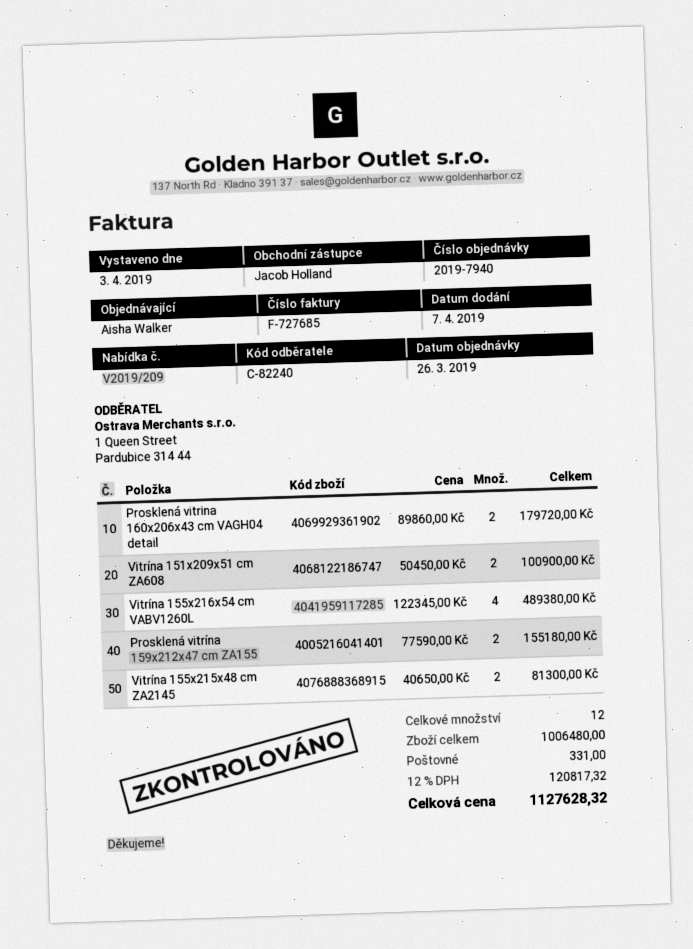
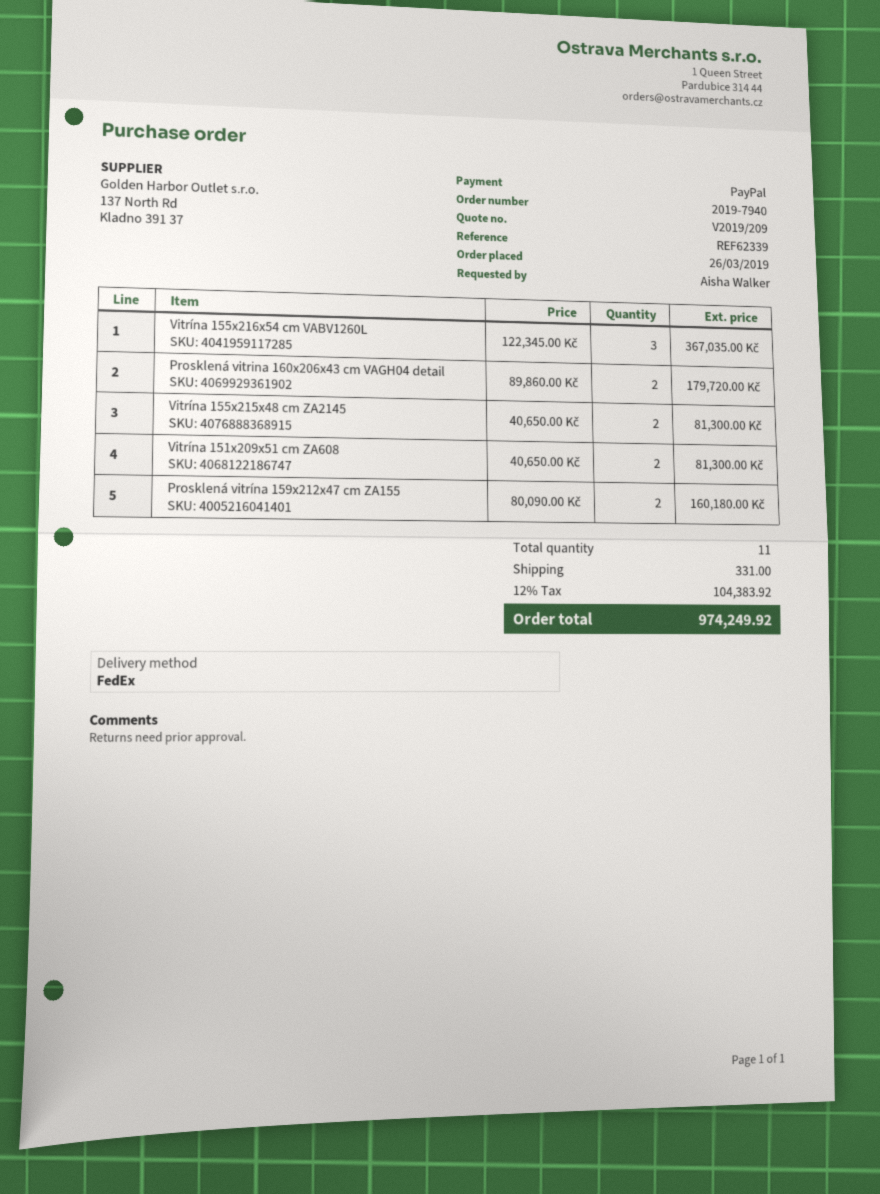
Vitrína 151x209x51 cm ZA608: 2 x 50450.00 = 100900.00 -> 2 x 40650.00 = 81300.00
Vitrína 155x216x54 cm VABV1260L: 4 x 122345.00 = 489380.00 -> 3 x 122345.00 = 367035.00
Prosklená vitrína 159x212x47 cm ZA155: 2 x 77590.00 = 155180.00 -> 2 x 80090.00 = 160180.00
total quantity: 12 -> 11
tax: 12% = 120817.32 -> 12% = 104383.92
total: 1127628.32 -> 974249.92

